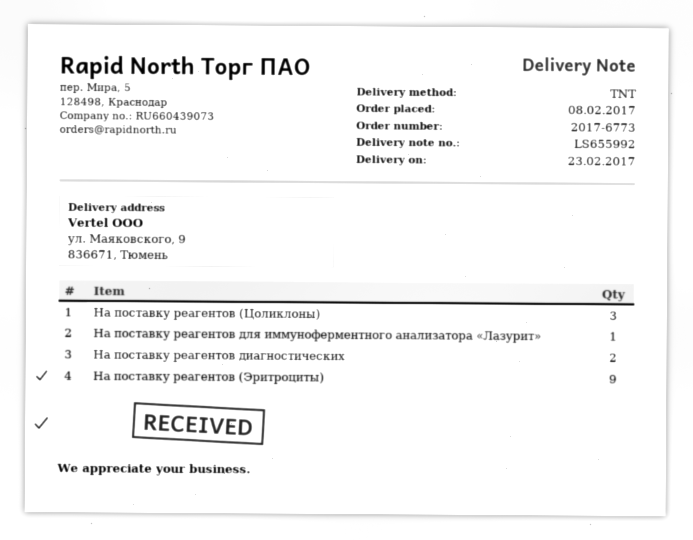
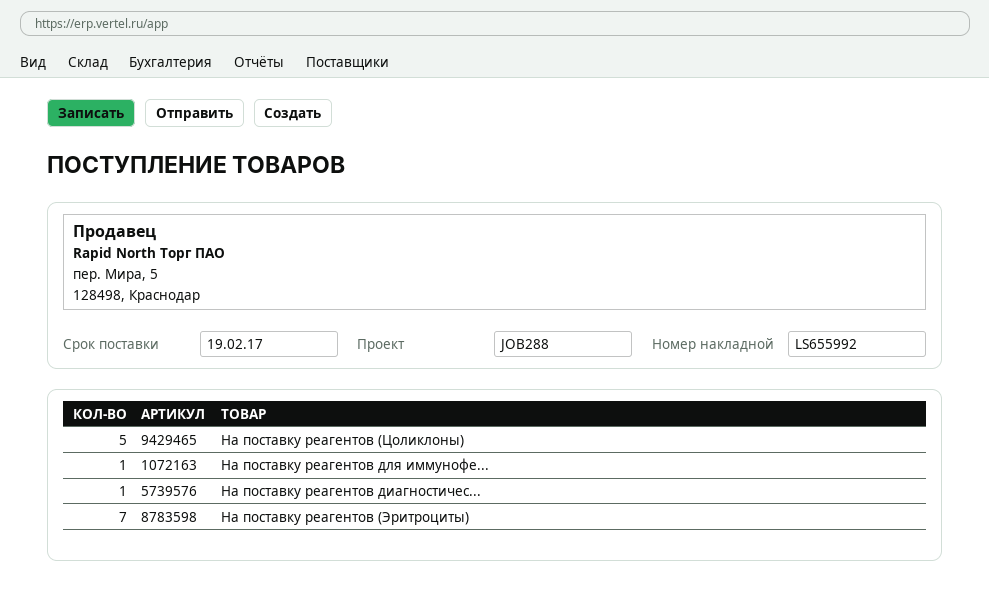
delivery date: 2017-02-23 -> 2017-02-19
На поставку реагентов (Цоликлоны): 3 -> 5
На поставку реагентов диагностических: 2 -> 1
На поставку реагентов (Эритроциты): 9 -> 7

